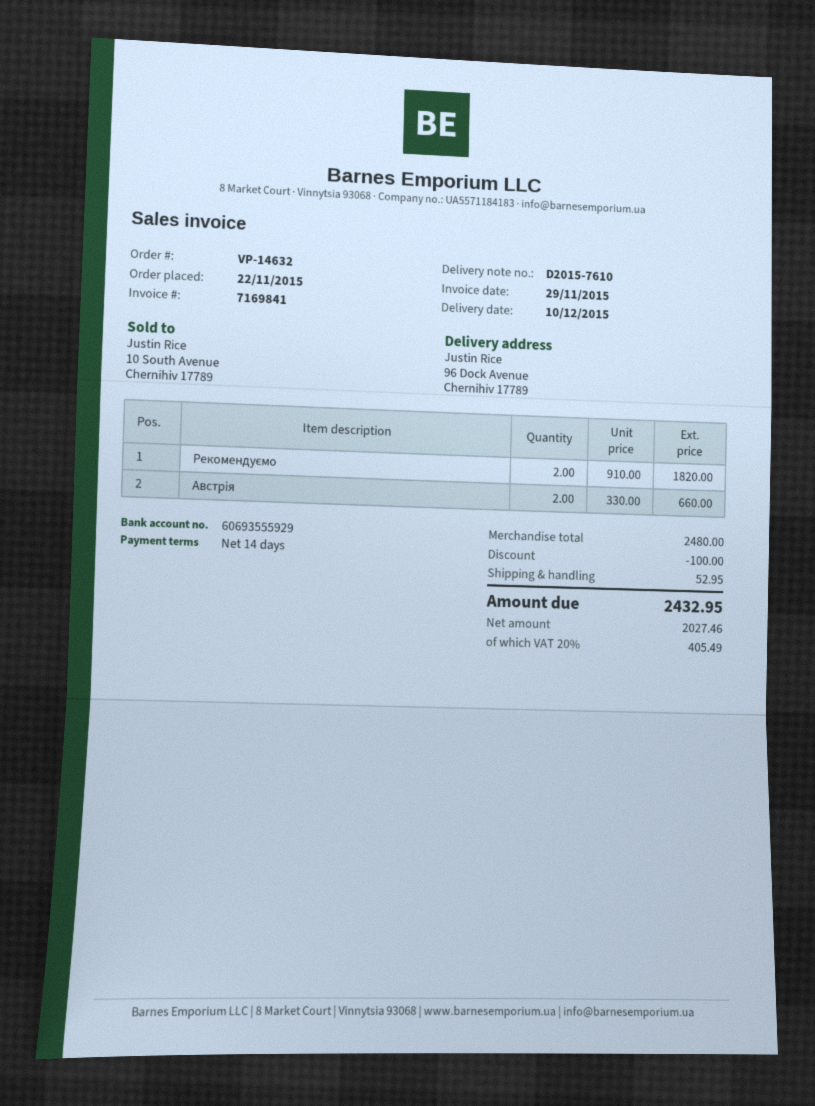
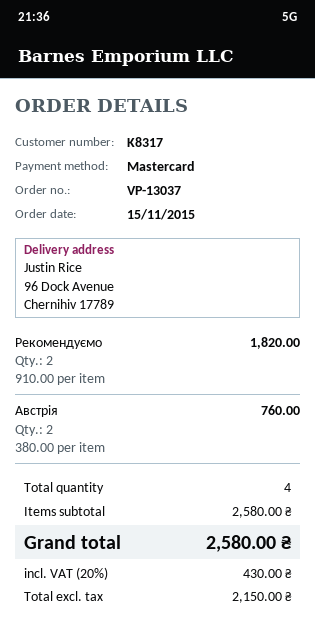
order number: VP-14632 -> VP-13037
order date: 2015-11-22 -> 2015-11-15
Австрія: 2 x 330.00 = 660.00 -> 2 x 380.00 = 760.00
subtotal: 2480.00 -> 2580.00
discount: 100.00 -> none
shipping: 52.95 -> none
net: 2027.46 -> 2150.00
tax: 20% = 405.49 -> 20% = 430.00
total: 2432.95 -> 2580.00

